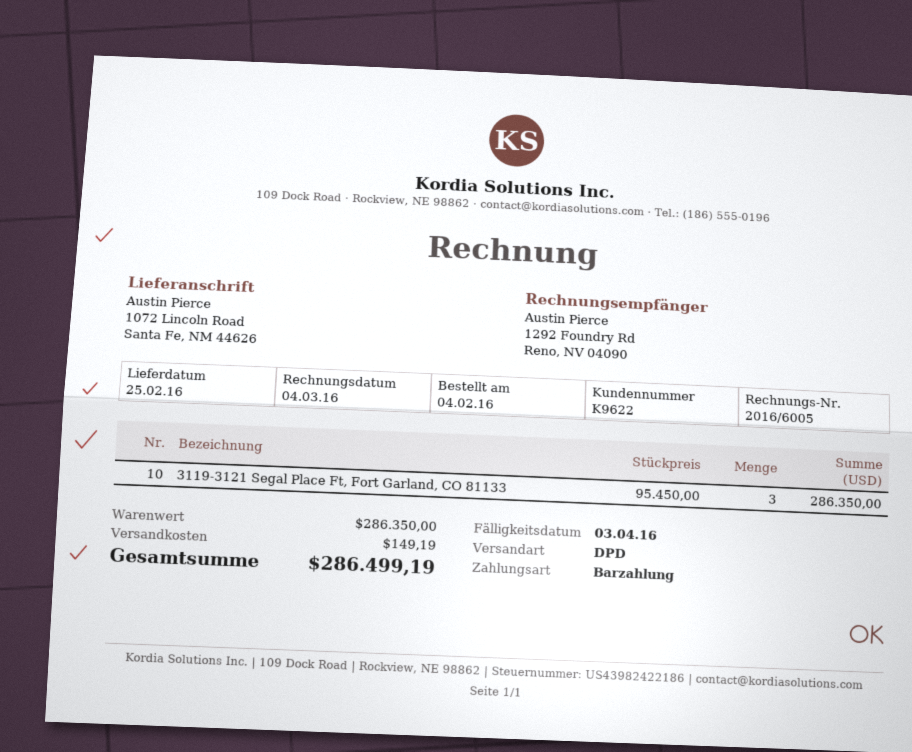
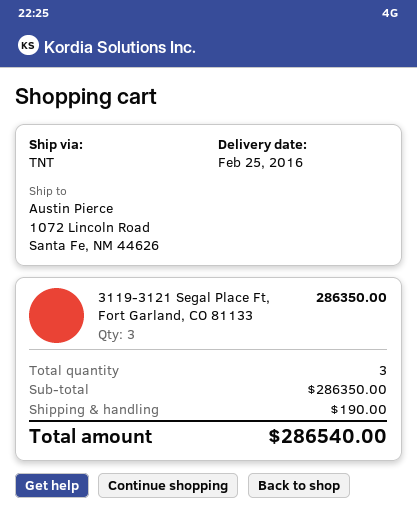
shipping method: DPD -> TNT
shipping: 149.19 -> 190.00
total: 286499.19 -> 286540.00

